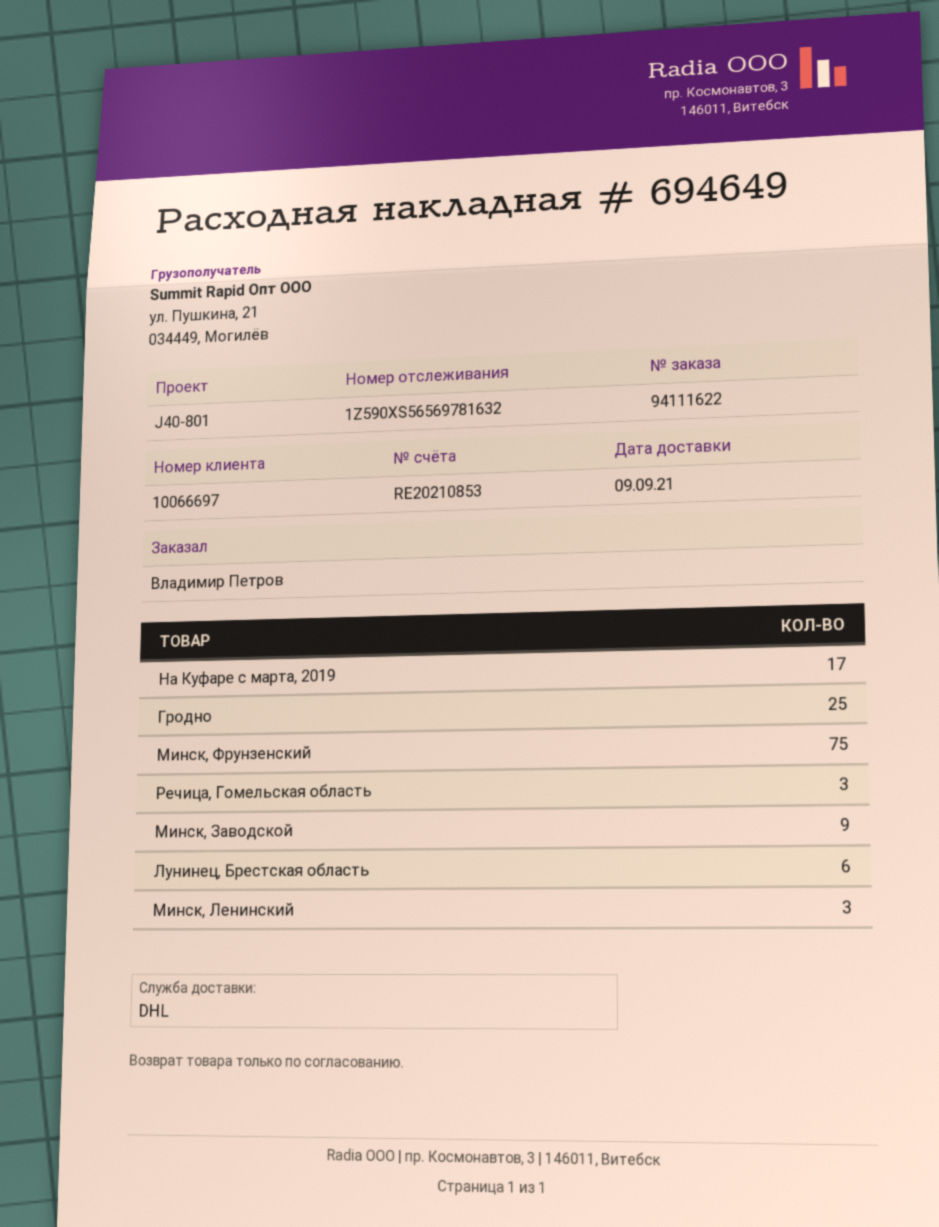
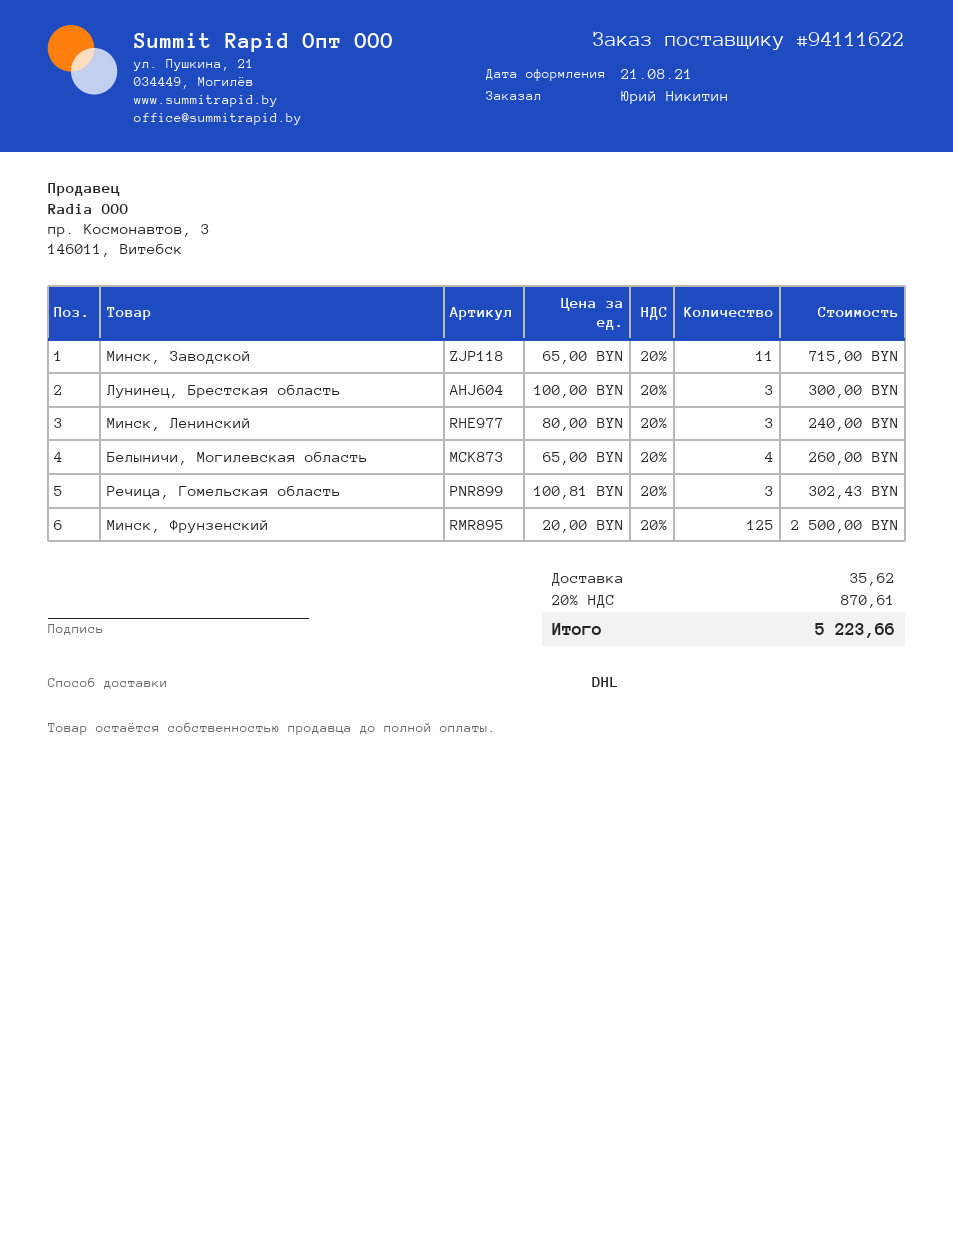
ordered by: Владимир Петров -> Юрий Никитин
На Куфаре с марта, 2019: 17 -> none
Гродно: 25 -> none
Минск, Фрунзенский: 75 -> 125
Минск, Заводской: 9 -> 11
Лунинец, Брестская область: 6 -> 3
Белыничи, Могилевская область: none -> 4

